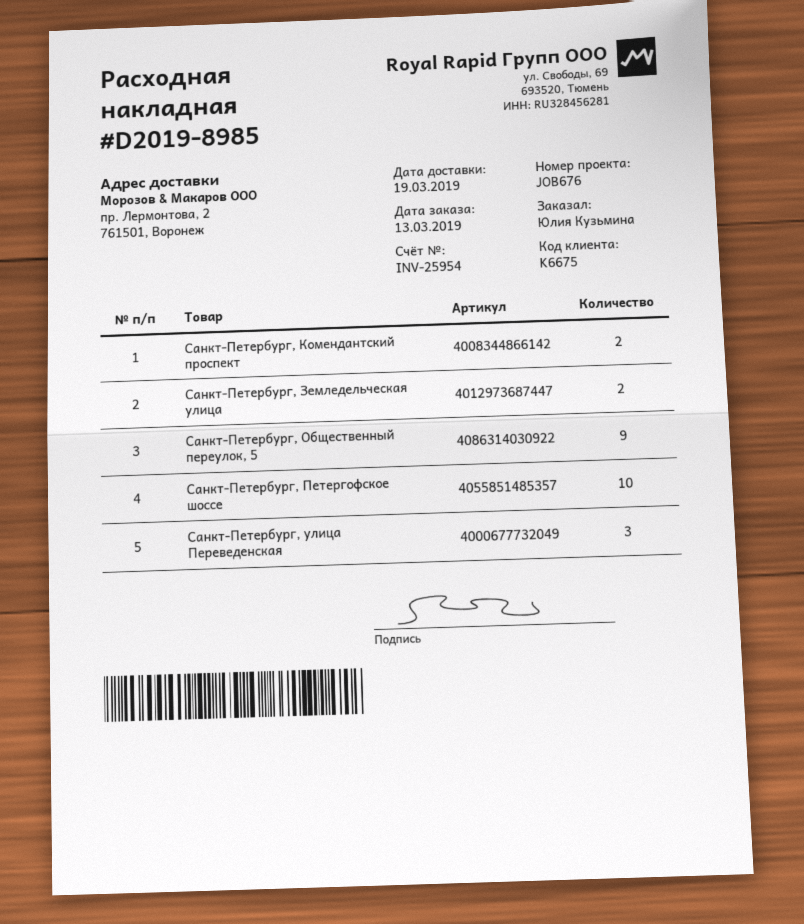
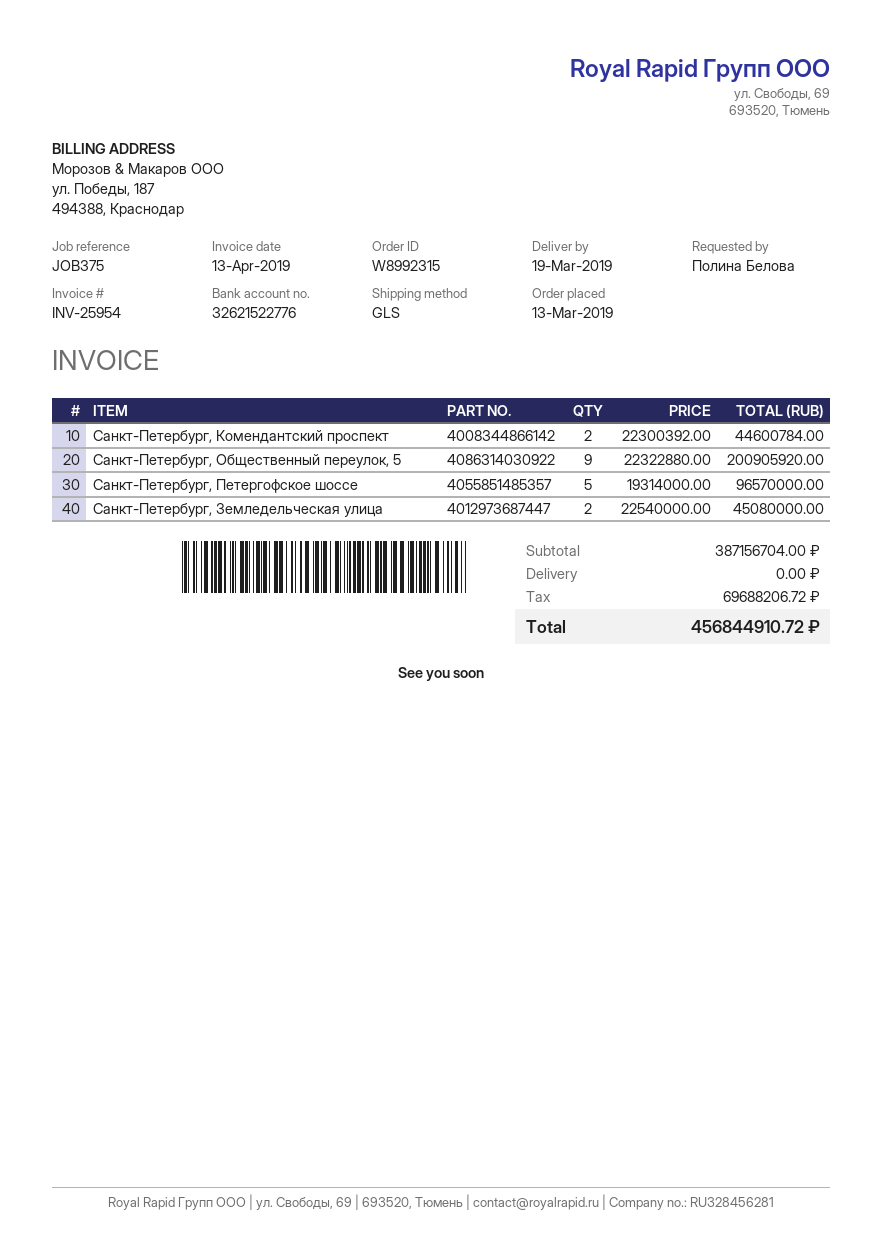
reference: JOB676 -> JOB375
ordered by: Юлия Кузьмина -> Полина Белова
Санкт-Петербург, Петергофское шоссе: 10 -> 5
Санкт-Петербург, улица Переведенская: 3 -> none

